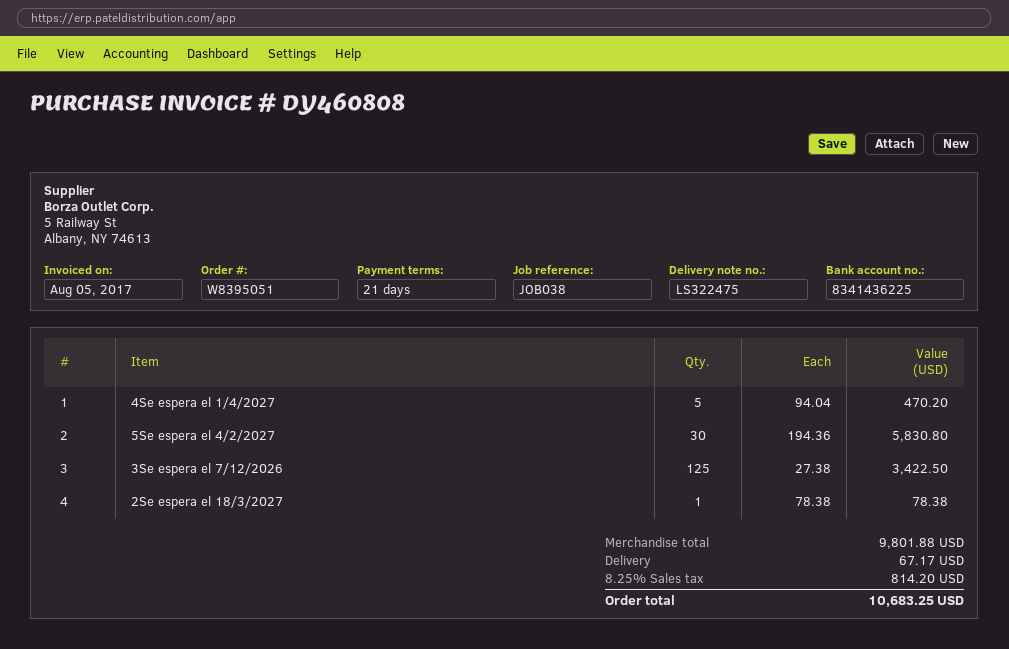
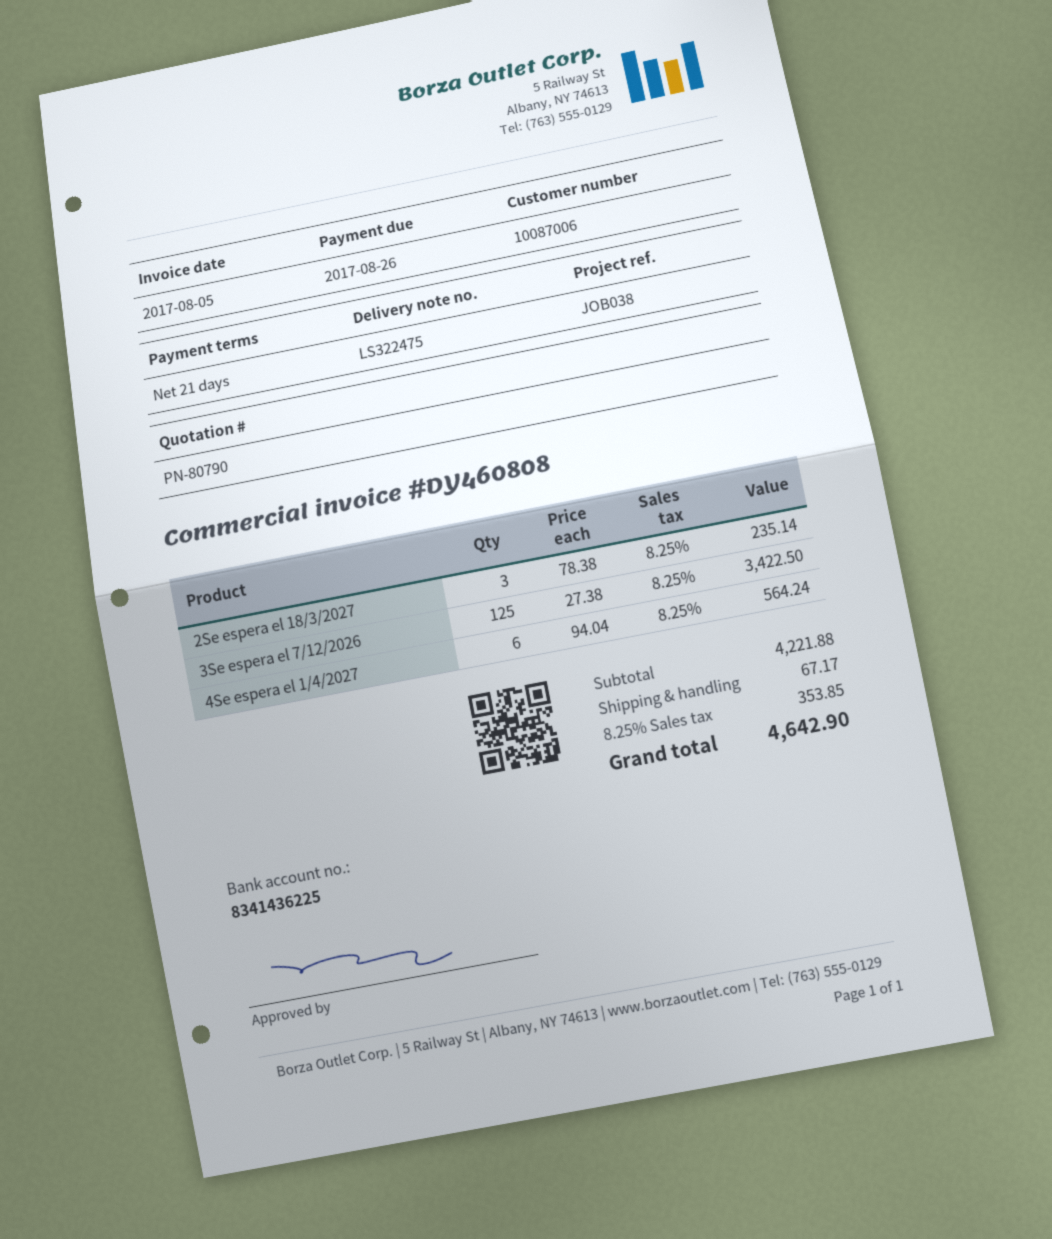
4Se espera el 1/4/2027: 5 x 94.04 = 470.20 -> 6 x 94.04 = 564.24
5Se espera el 4/2/2027: 30 x 194.36 = 5830.80 -> none
2Se espera el 18/3/2027: 1 x 78.38 = 78.38 -> 3 x 78.38 = 235.14
subtotal: 9801.88 -> 4221.88
tax: 8.25% = 814.20 -> 8.25% = 353.85
total: 10683.25 -> 4642.90

